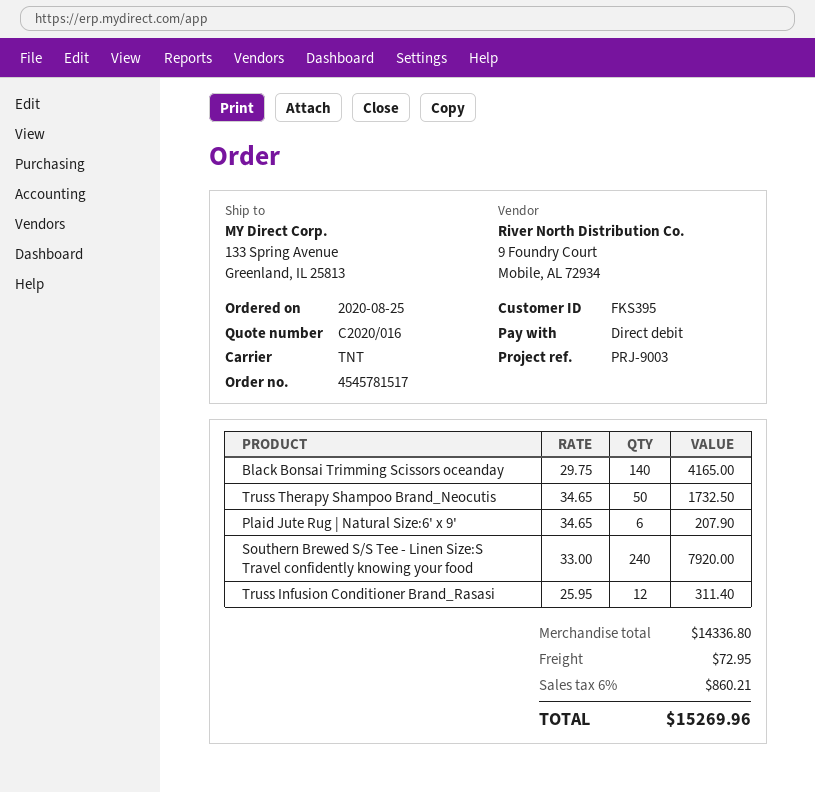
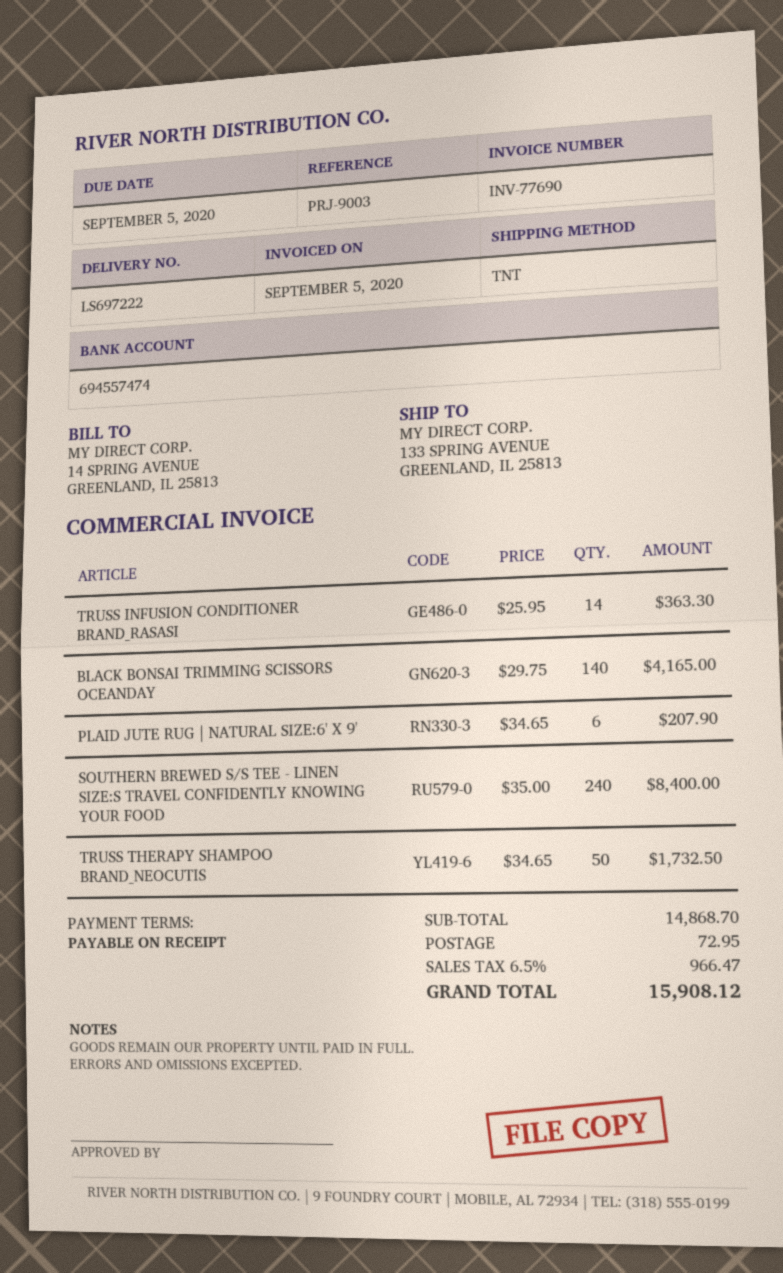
Southern Brewed S/S Tee - Linen Size:S Travel confidently knowing your food: 240 x 33.00 = 7920.00 -> 240 x 35.00 = 8400.00
Truss Infusion Conditioner Brand_Rasasi: 12 x 25.95 = 311.40 -> 14 x 25.95 = 363.30
subtotal: 14336.80 -> 14868.70
tax: 6% = 860.21 -> 6.5% = 966.47
total: 15269.96 -> 15908.12

